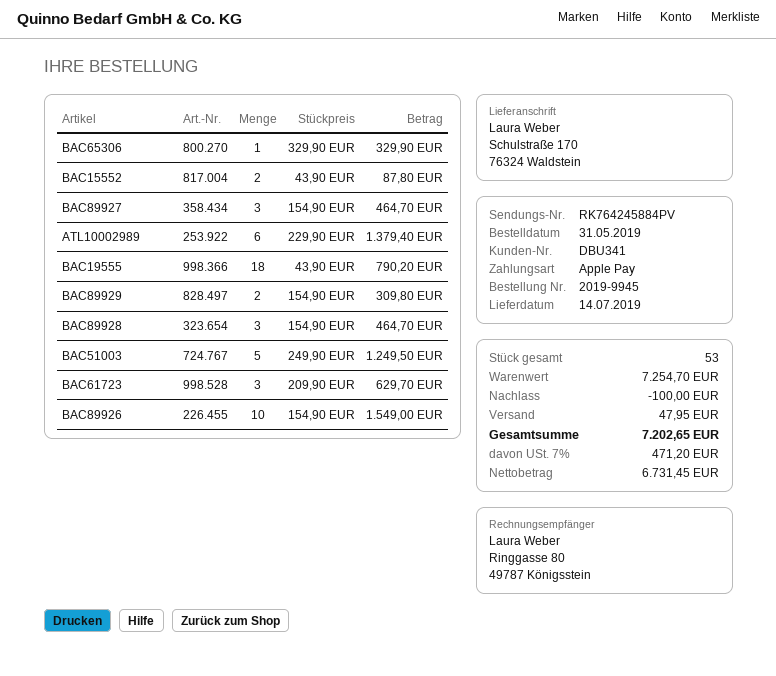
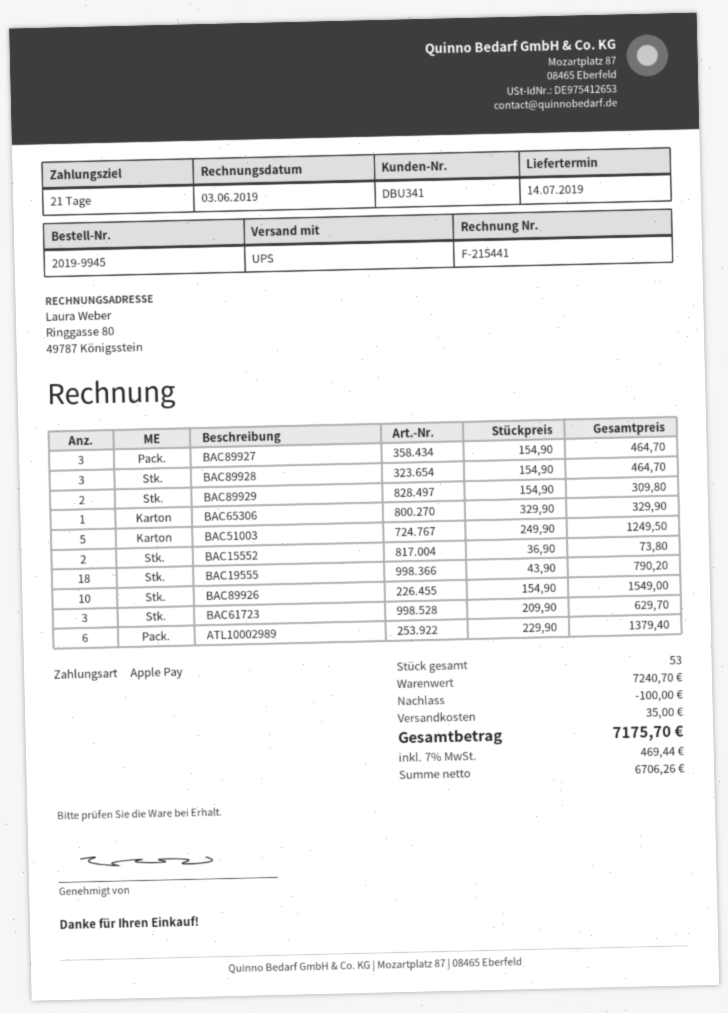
BAC15552: 2 x 43.90 = 87.80 -> 2 x 36.90 = 73.80
subtotal: 7254.70 -> 7240.70
shipping: 47.95 -> 35.00
net: 6731.45 -> 6706.26
tax: 7% = 471.20 -> 7% = 469.44
total: 7202.65 -> 7175.70

